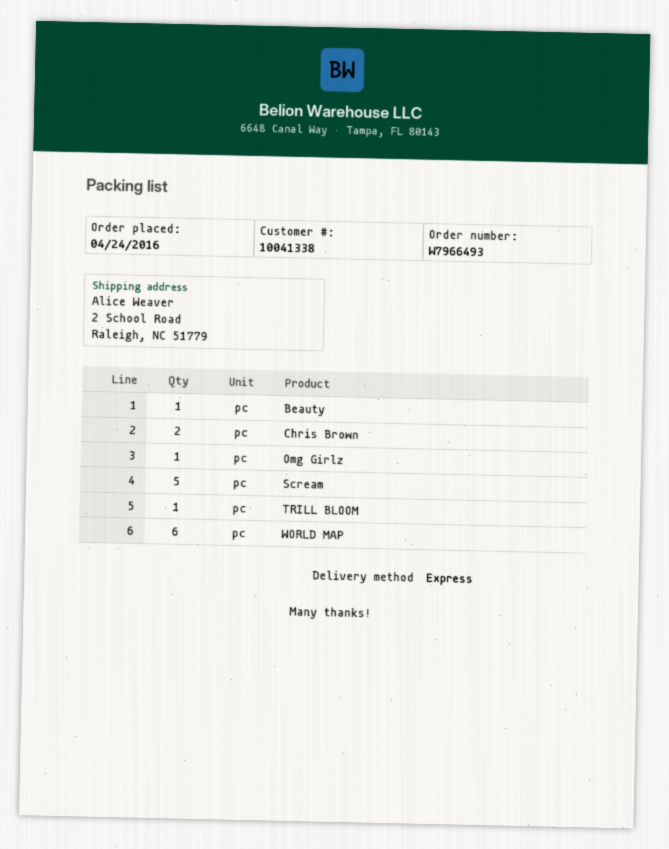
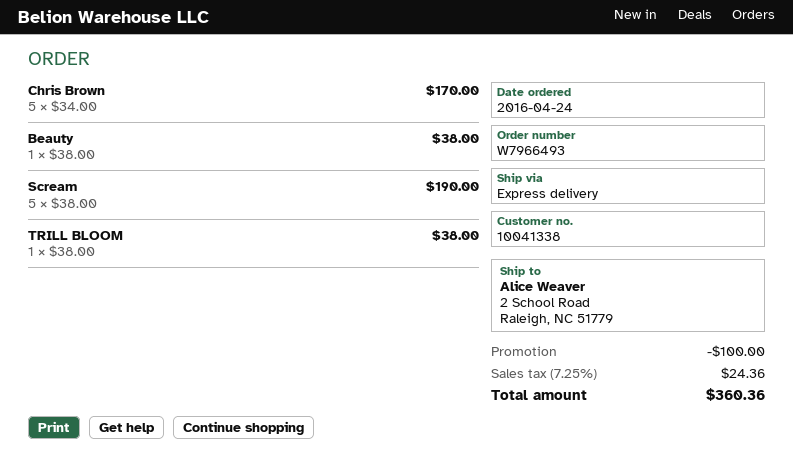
Chris Brown: 2 -> 5
Omg Girlz: 1 -> none
WORLD MAP: 6 -> none

